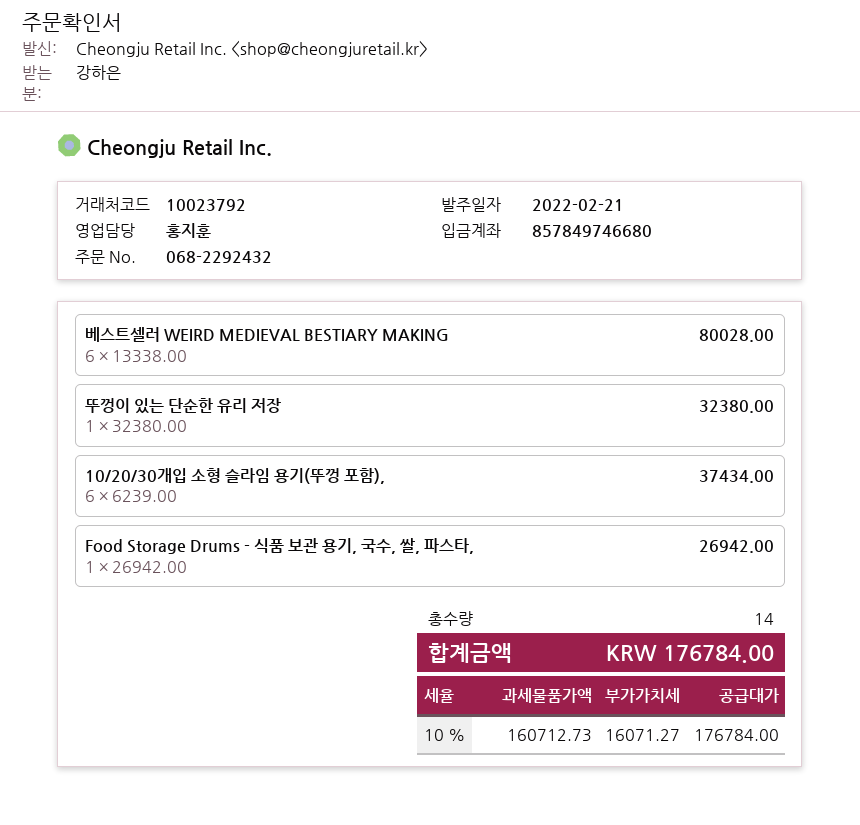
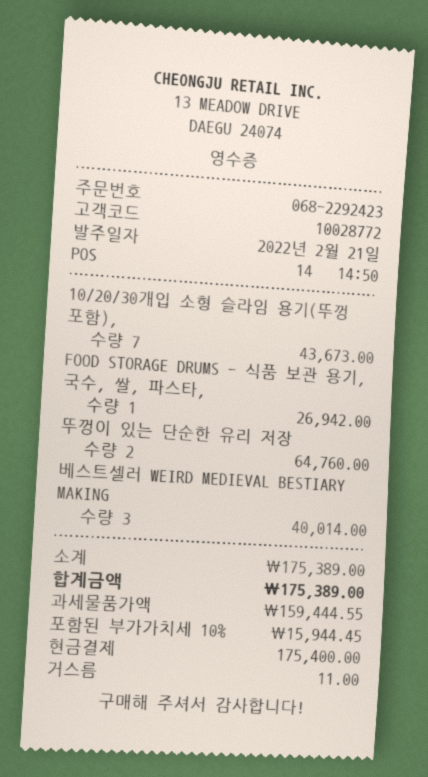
order number: 068-2292432 -> 068-2292423
customer number: 10023792 -> 10028772
베스트셀러 WEIRD MEDIEVAL BESTIARY MAKING: 6 for 80028.00 -> 3 for 40014.00
뚜껑이 있는 단순한 유리 저장: 1 for 32380.00 -> 2 for 64760.00
10/20/30개입 소형 슬라임 용기(뚜껑 포함),: 6 for 37434.00 -> 7 for 43673.00
net: 160712.73 -> 159444.55
tax: 10% = 16071.27 -> 10% = 15944.45
total: 176784.00 -> 175389.00

